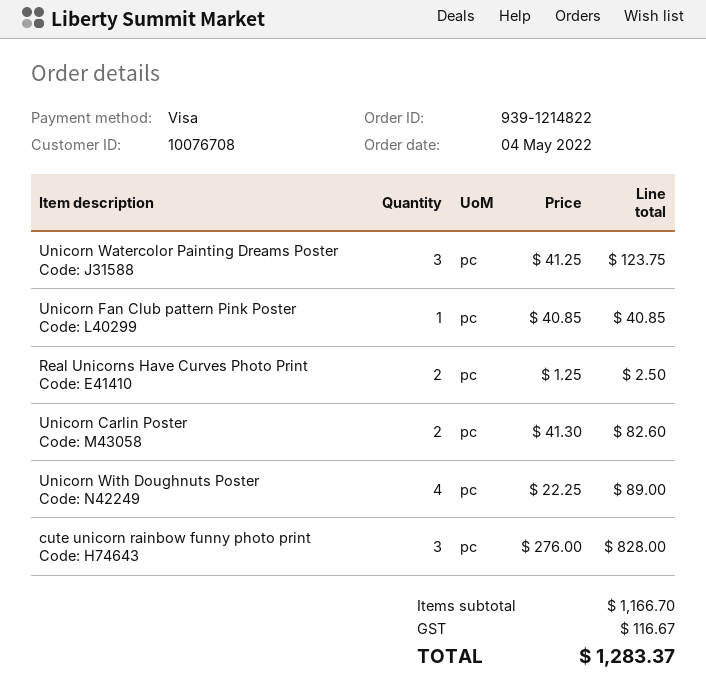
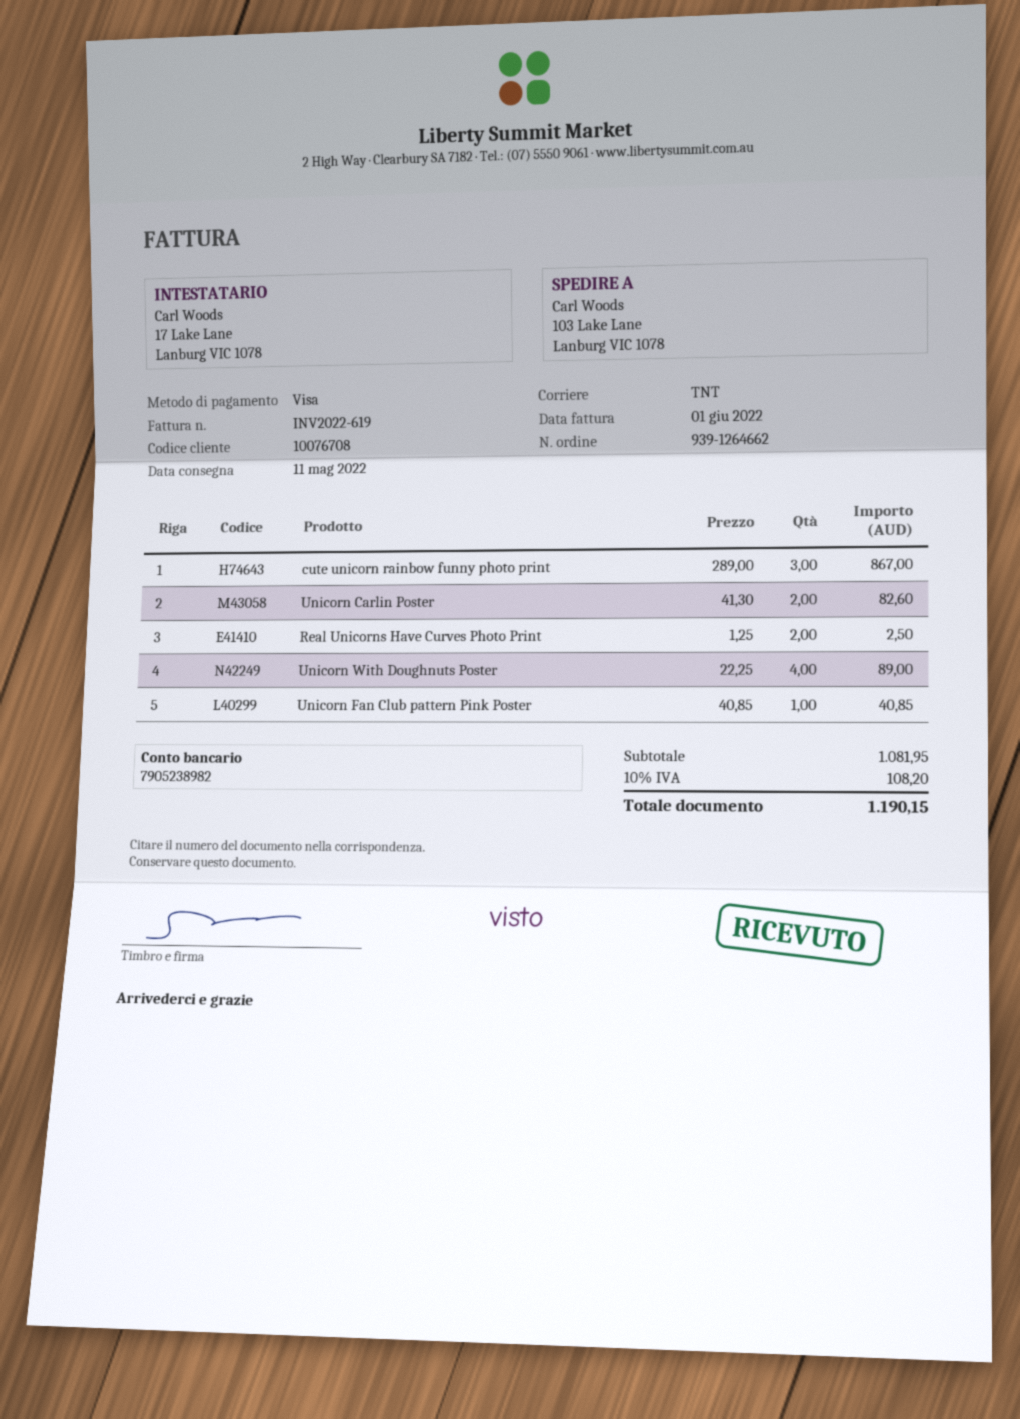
order number: 939-1214822 -> 939-1264662
Unicorn Watercolor Painting Dreams Poster: 3 x 41.25 = 123.75 -> none
cute unicorn rainbow funny photo print: 3 x 276.00 = 828.00 -> 3 x 289.00 = 867.00
subtotal: 1166.70 -> 1081.95
tax: 116.67 -> 108.20
total: 1283.37 -> 1190.15

